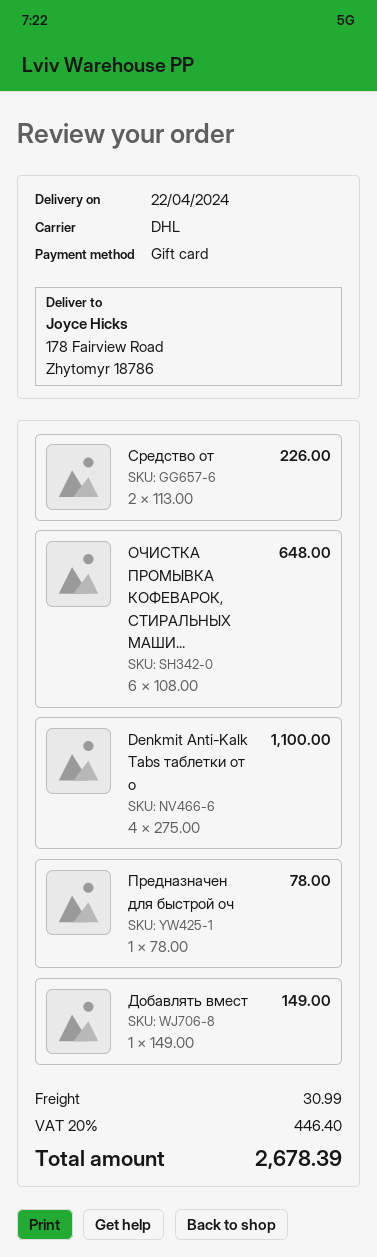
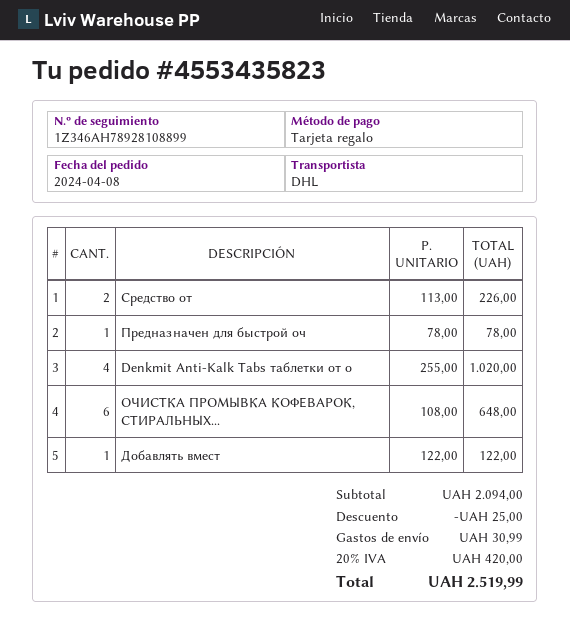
Denkmit Anti-Kalk Tabs таблетки от о: 4 x 275.00 = 1100.00 -> 4 x 255.00 = 1020.00
Добавлять вмест: 1 x 149.00 = 149.00 -> 1 x 122.00 = 122.00
discount: none -> 25.00
tax: 20% = 446.40 -> 20% = 420.00
total: 2678.39 -> 2519.99

